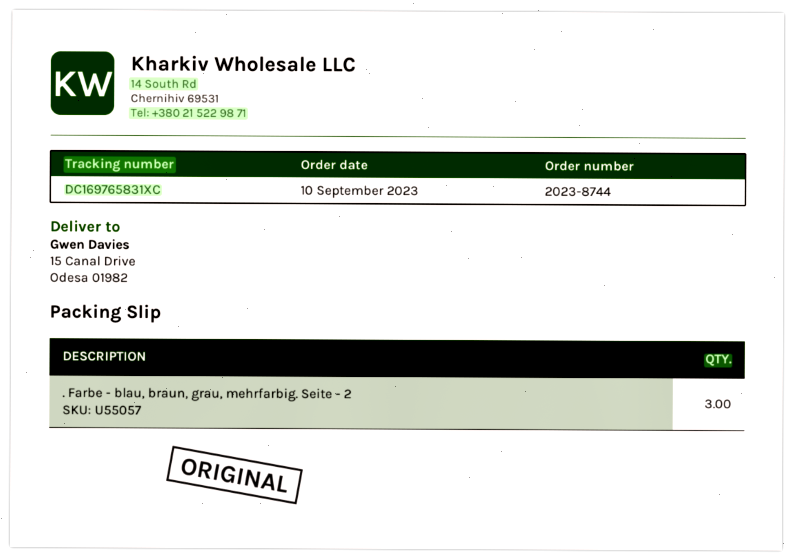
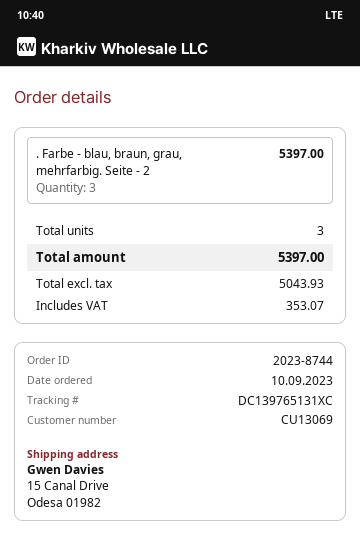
tracking number: DC169765831XC -> DC139765131XC

